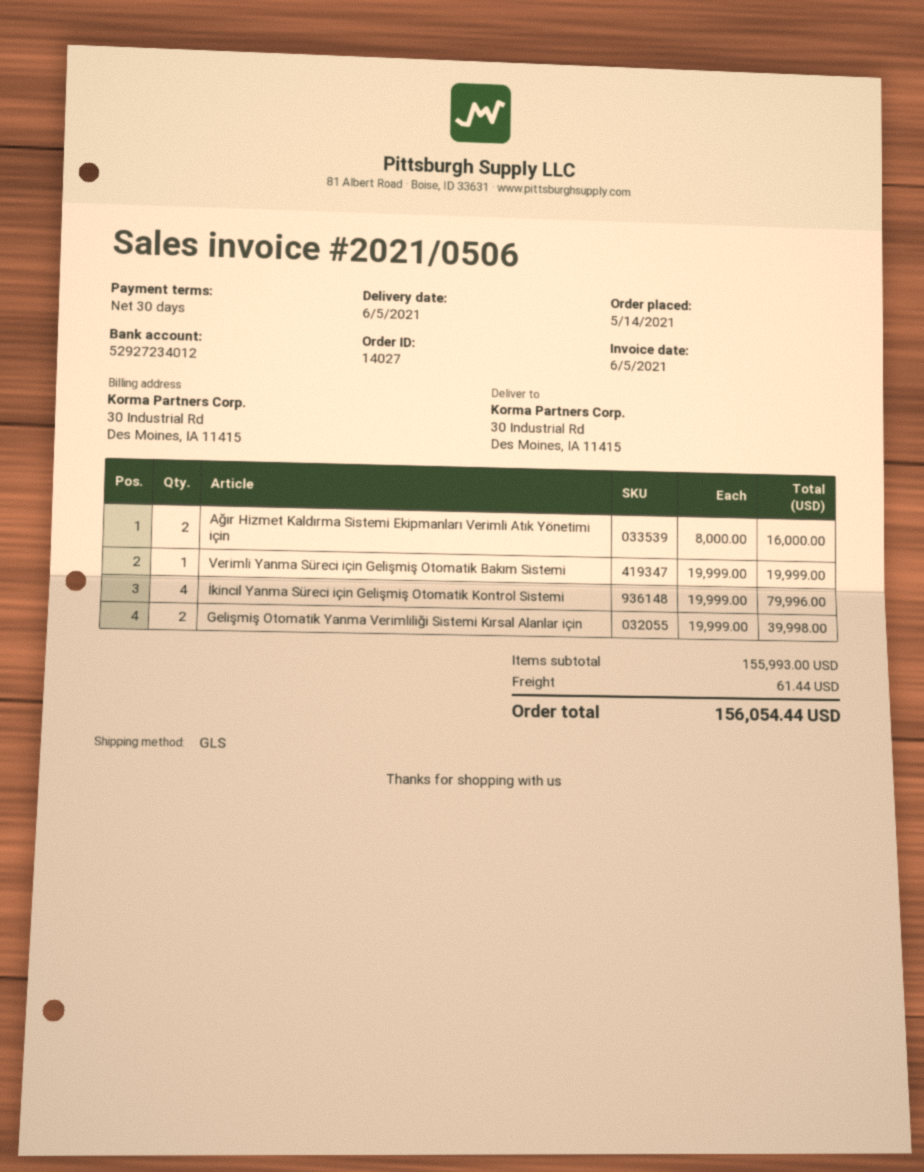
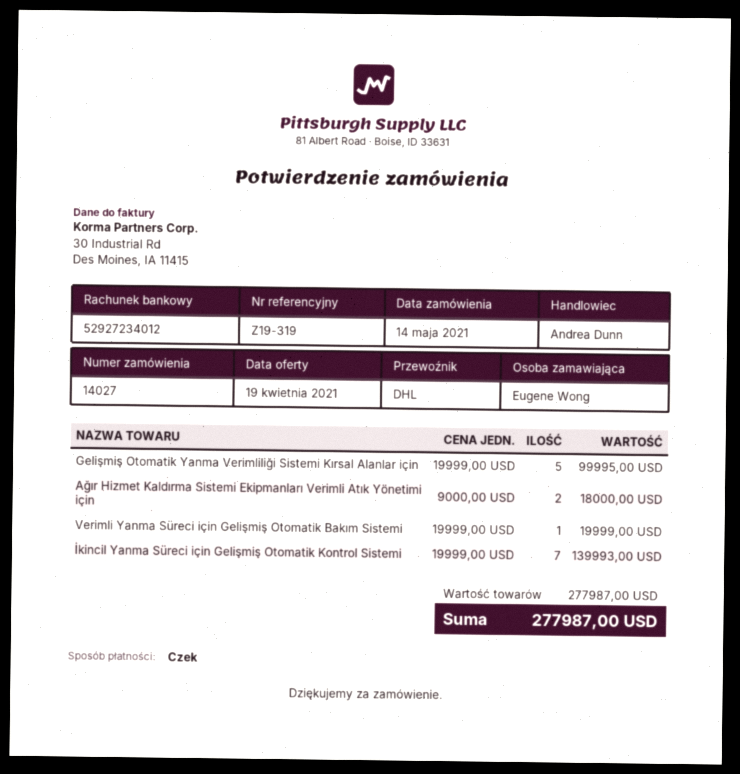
shipping method: GLS -> DHL
Ağır Hizmet Kaldırma Sistemi Ekipmanları Verimli Atık Yönetimi için: 2 x 8000.00 = 16000.00 -> 2 x 9000.00 = 18000.00
İkincil Yanma Süreci için Gelişmiş Otomatik Kontrol Sistemi: 4 x 19999.00 = 79996.00 -> 7 x 19999.00 = 139993.00
Gelişmiş Otomatik Yanma Verimliliği Sistemi Kırsal Alanlar için: 2 x 19999.00 = 39998.00 -> 5 x 19999.00 = 99995.00
subtotal: 155993.00 -> 277987.00
shipping: 61.44 -> none
total: 156054.44 -> 277987.00

